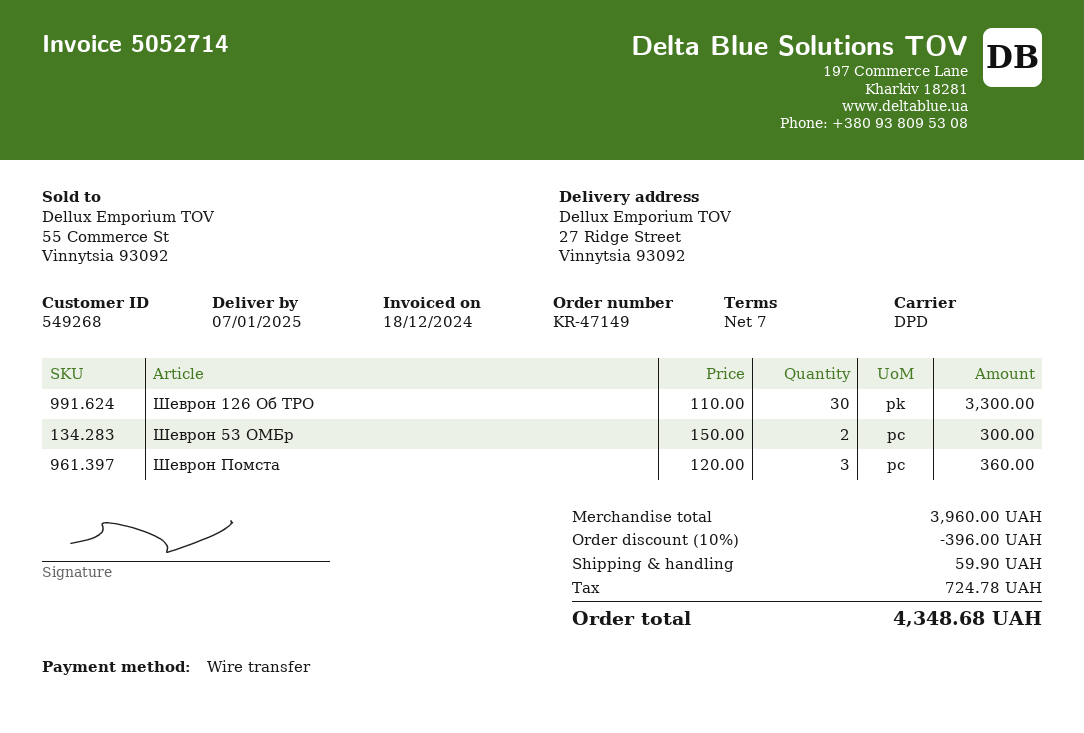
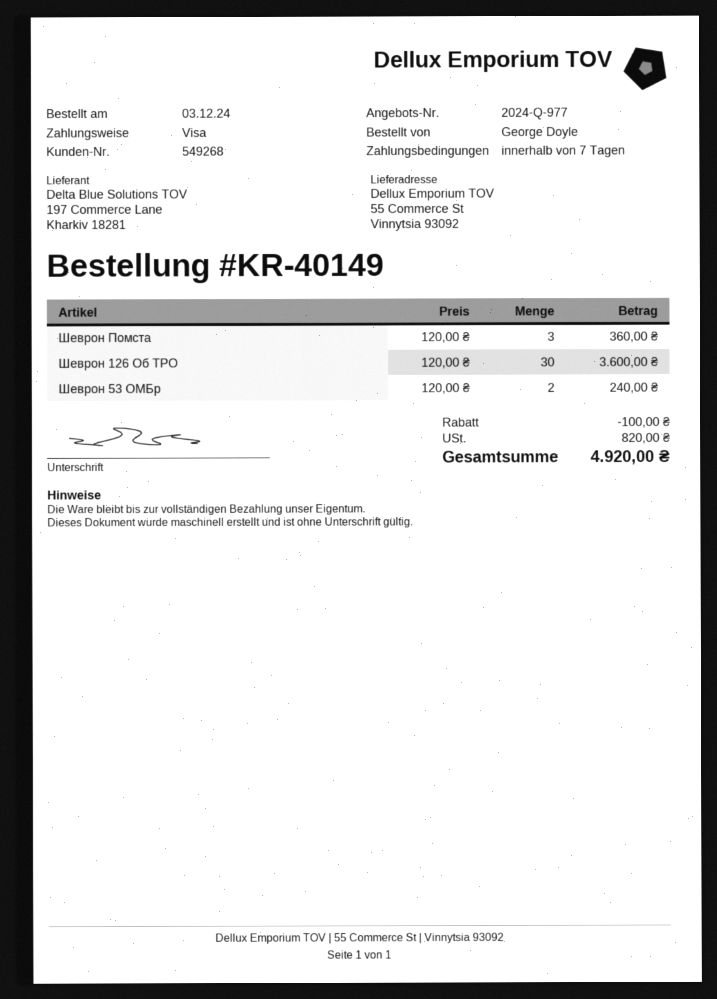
order number: KR-47149 -> KR-40149
payment method: bank transfer -> Visa
ship to: 27 Ridge Street, Vinnytsia 93092 -> 55 Commerce St, Vinnytsia 93092
Шеврон 126 Об ТРО: 30 x 110.00 = 3300.00 -> 30 x 120.00 = 3600.00
Шеврон 53 ОМБр: 2 x 150.00 = 300.00 -> 2 x 120.00 = 240.00
discount: 396.00 -> 100.00
shipping: 59.90 -> none
tax: 724.78 -> 820.00
total: 4348.68 -> 4920.00

